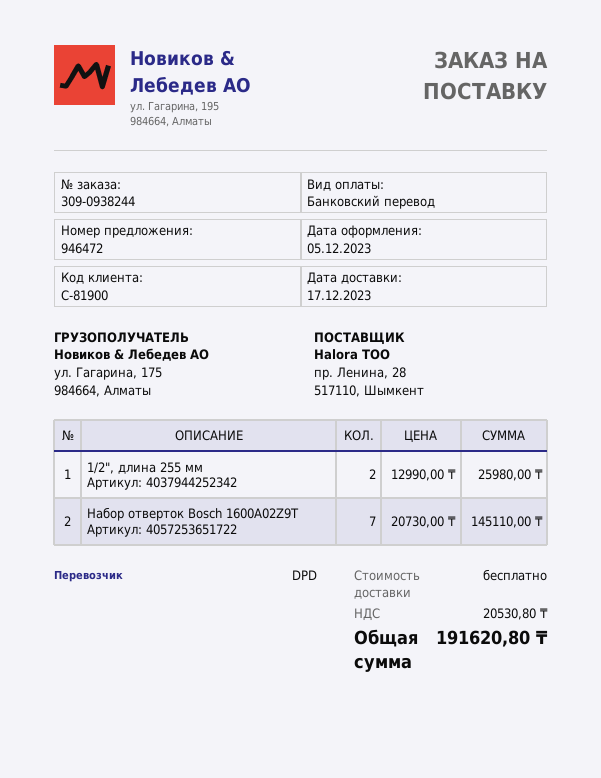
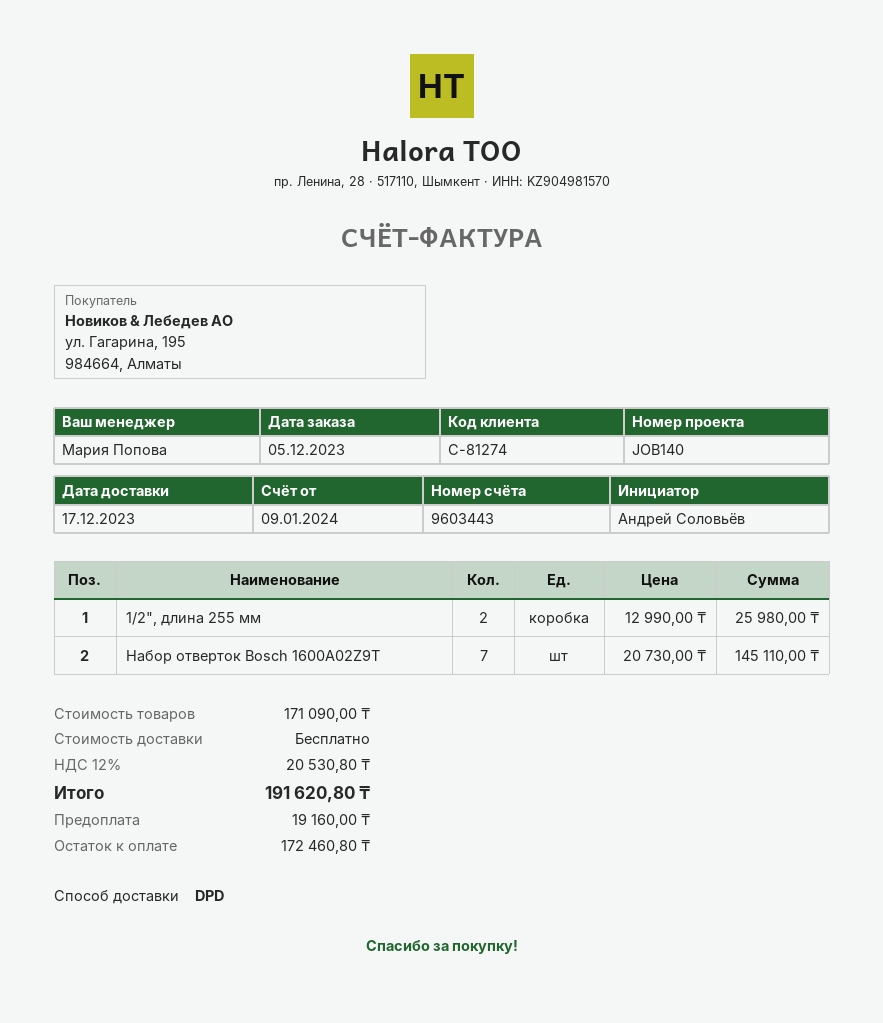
customer number: C-81900 -> C-81274

